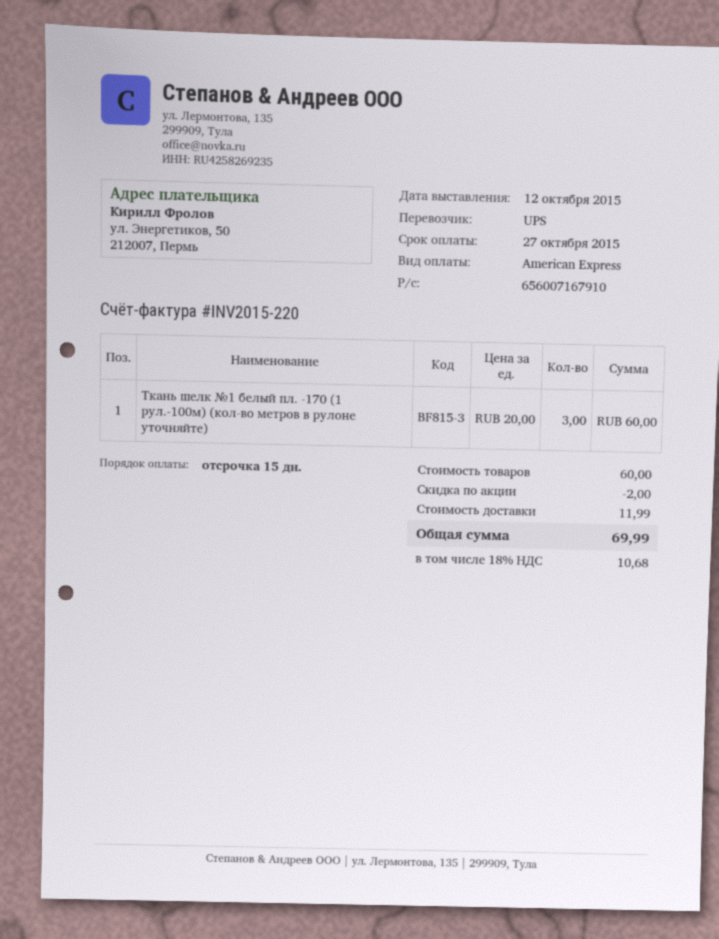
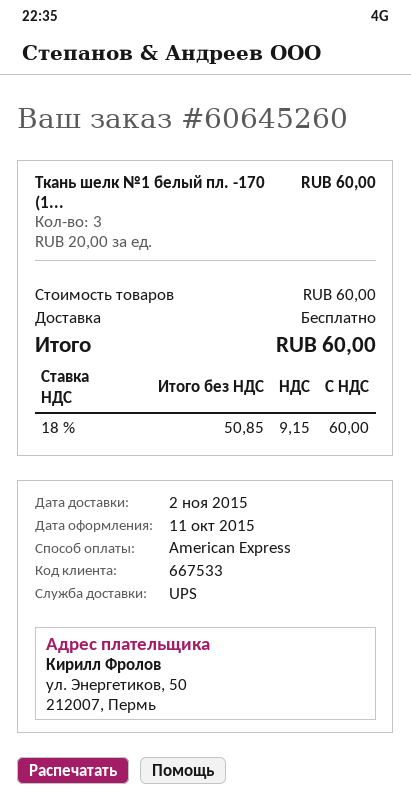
discount: 2.00 -> none
shipping: 11.99 -> 0.00
tax: 18% = 10.68 -> 18% = 9.15
total: 69.99 -> 60.00

